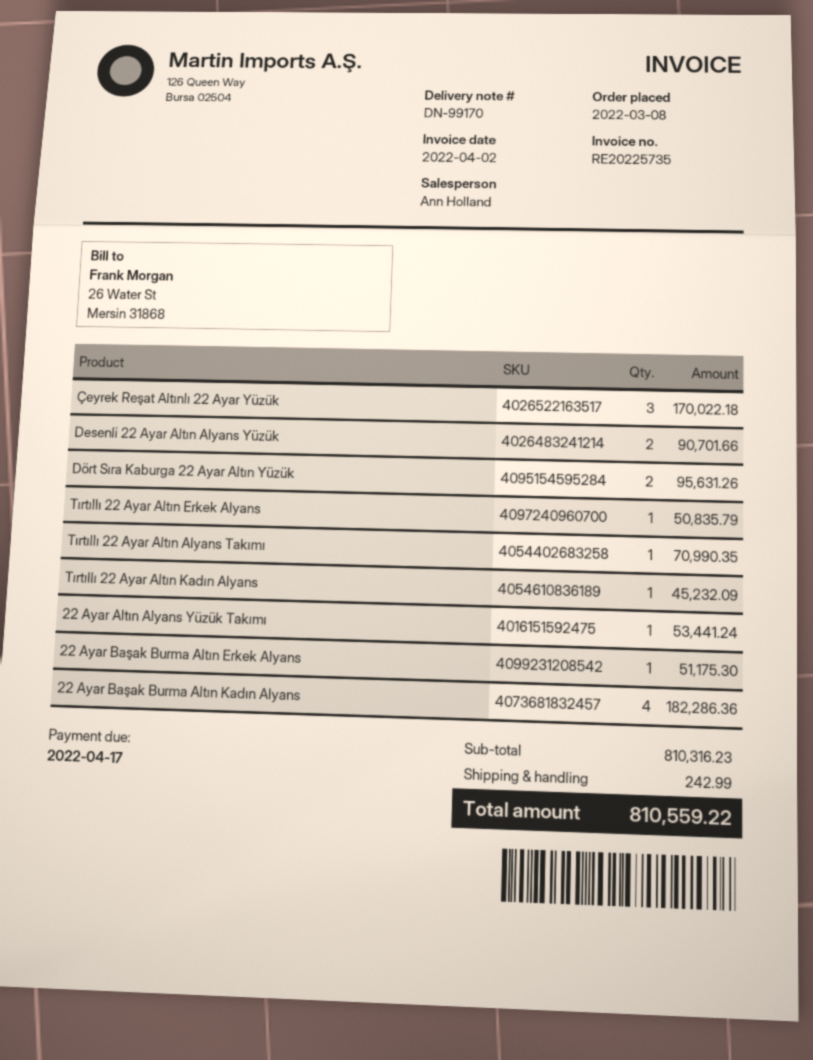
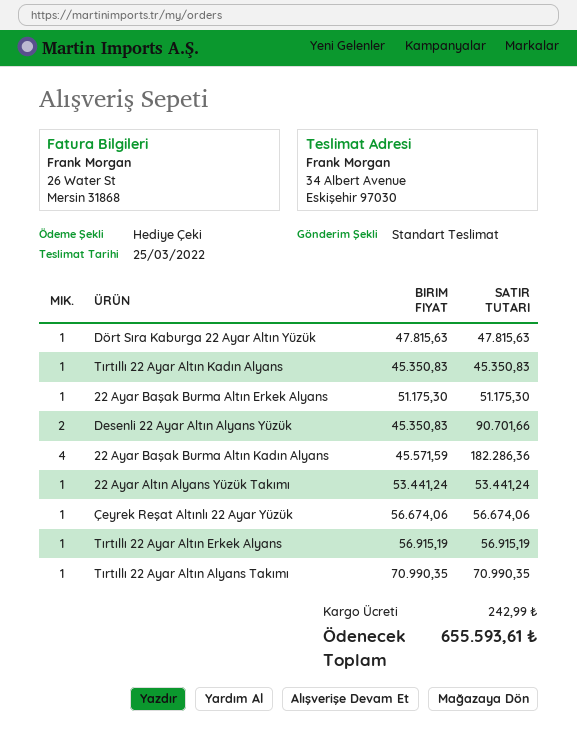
Çeyrek Reşat Altınlı 22 Ayar Yüzük: 3 for 170022.18 -> 1 for 56674.06
Dört Sıra Kaburga 22 Ayar Altın Yüzük: 2 for 95631.26 -> 1 for 47815.63
Tırtıllı 22 Ayar Altın Erkek Alyans: 1 for 50835.79 -> 1 for 56915.19
Tırtıllı 22 Ayar Altın Kadın Alyans: 1 for 45232.09 -> 1 for 45350.83
total: 810559.22 -> 655593.61

